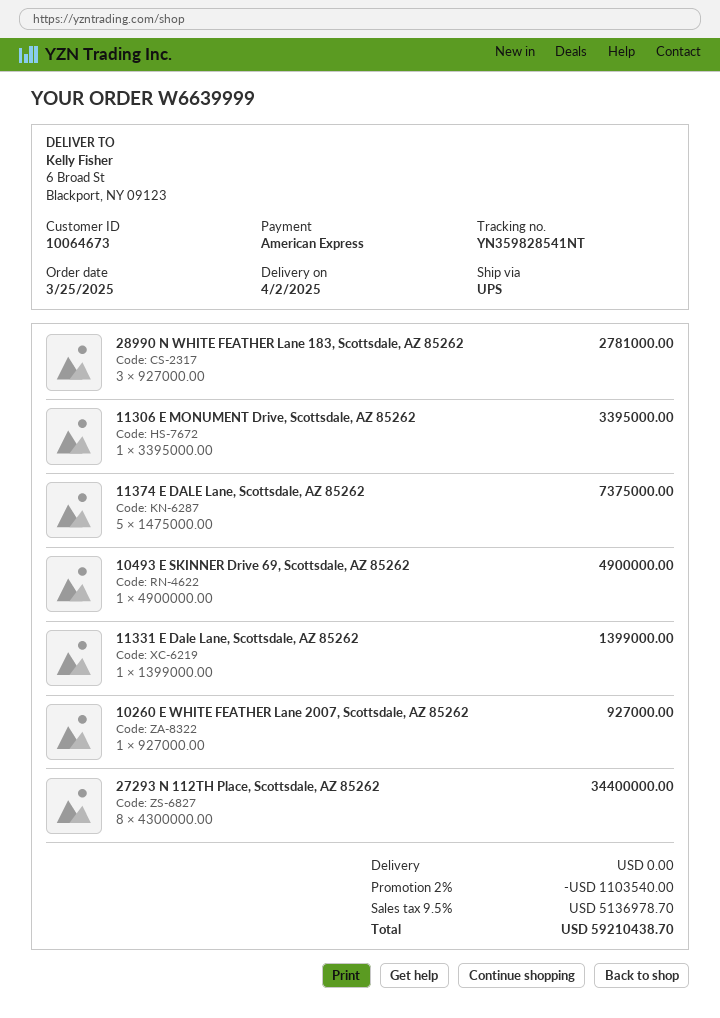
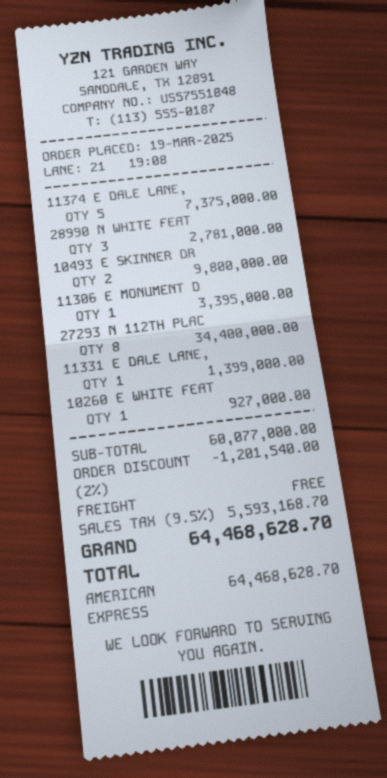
order date: 2025-03-25 -> 2025-03-19
10493 E SKINNER Drive 69, Scottsdale, AZ 85262: 1 for 4900000.00 -> 2 for 9800000.00
discount: 2% = 1103540.00 -> 2% = 1201540.00
tax: 9.5% = 5136978.70 -> 9.5% = 5593168.70
total: 59210438.70 -> 64468628.70

